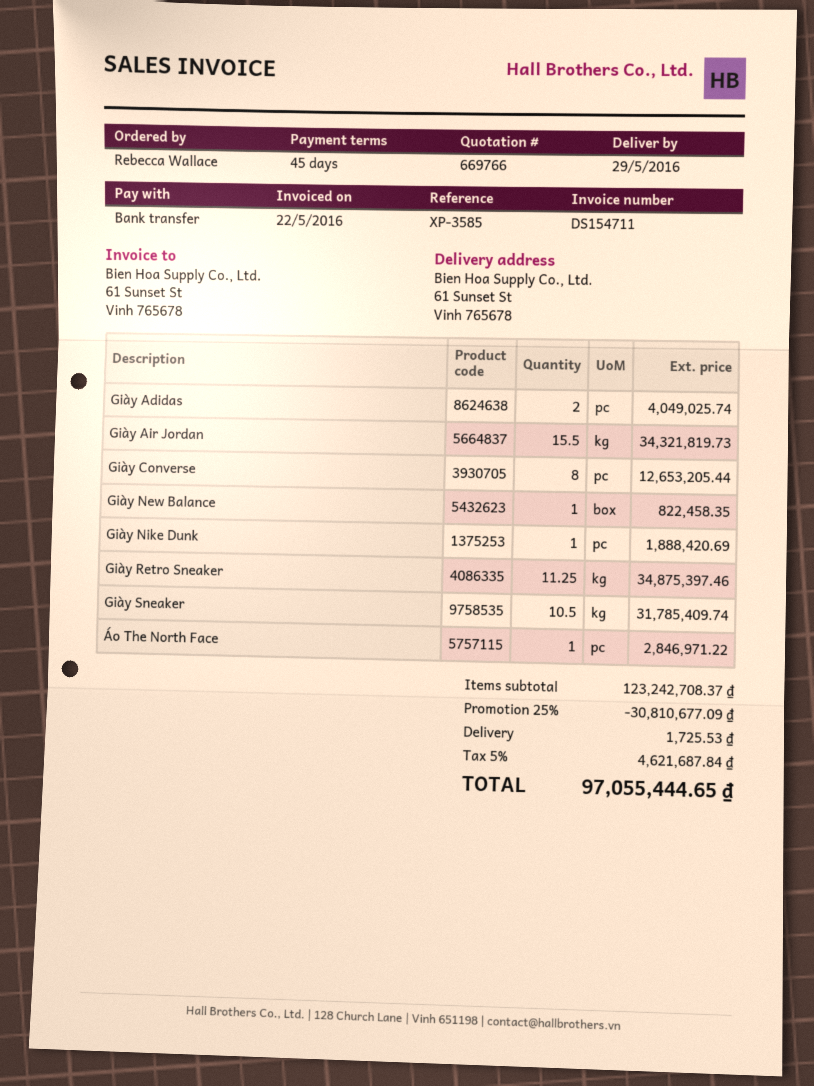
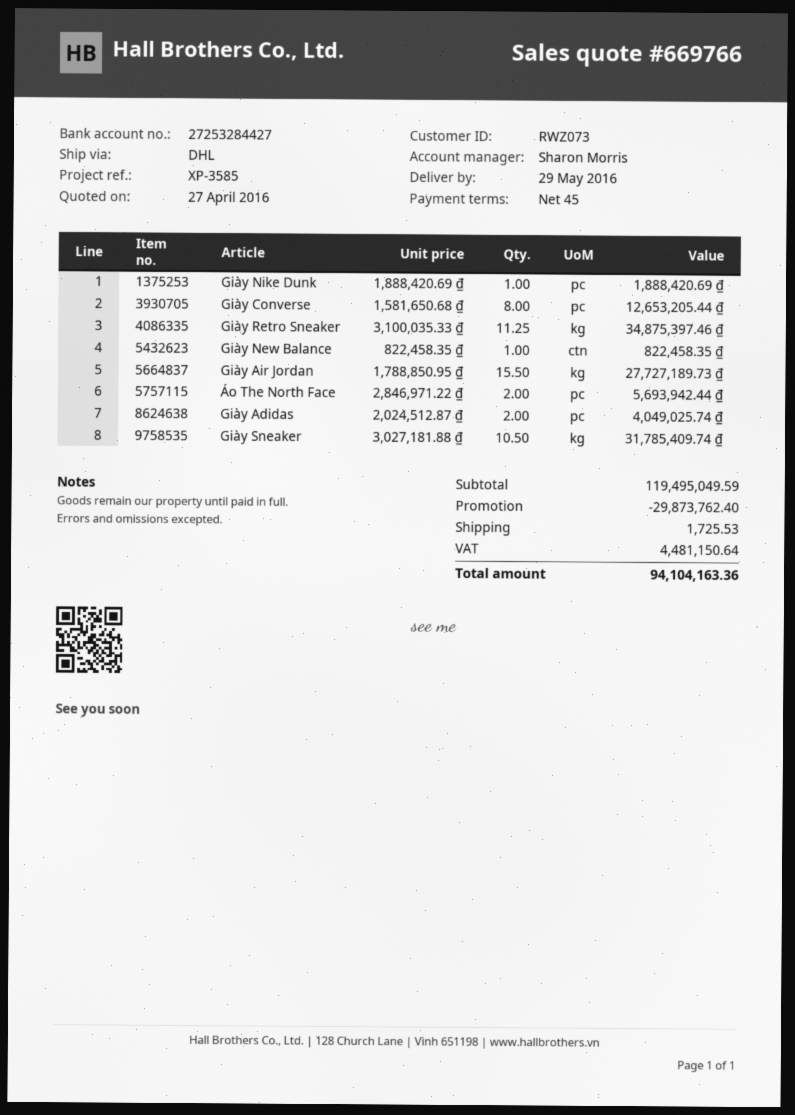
Giày Air Jordan: 15.5 for 34321819.73 -> 15.5 for 27727189.73
Áo The North Face: 1 for 2846971.22 -> 2 for 5693942.44
subtotal: 123242708.37 -> 119495049.59
discount: 30810677.09 -> 29873762.40
tax: 4621687.84 -> 4481150.64
total: 97055444.65 -> 94104163.36

